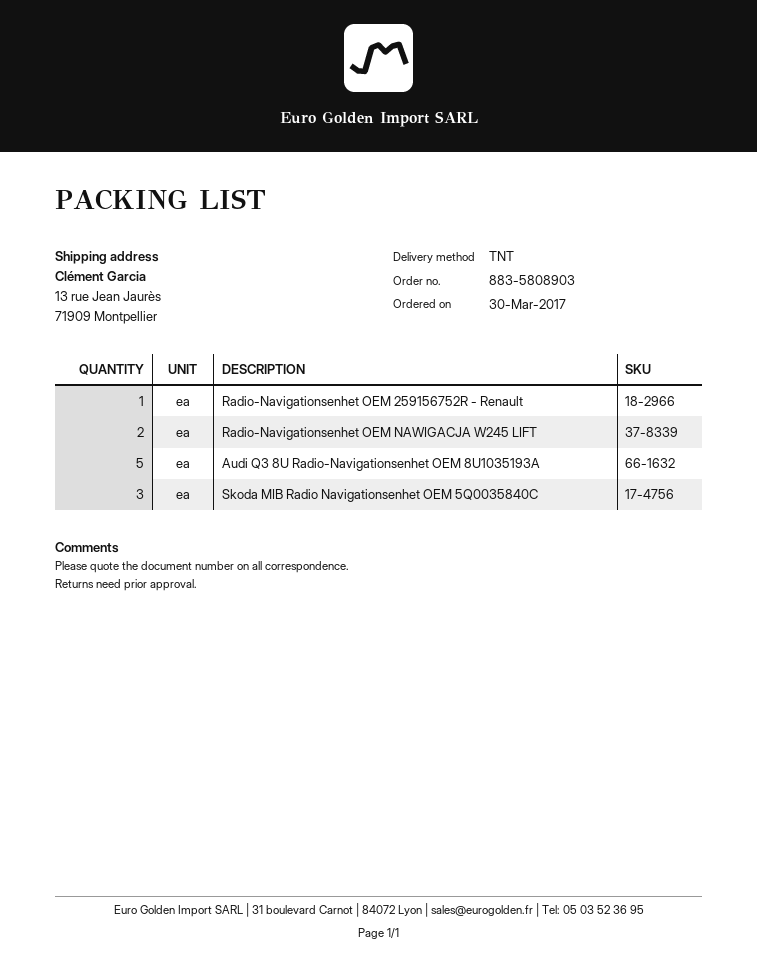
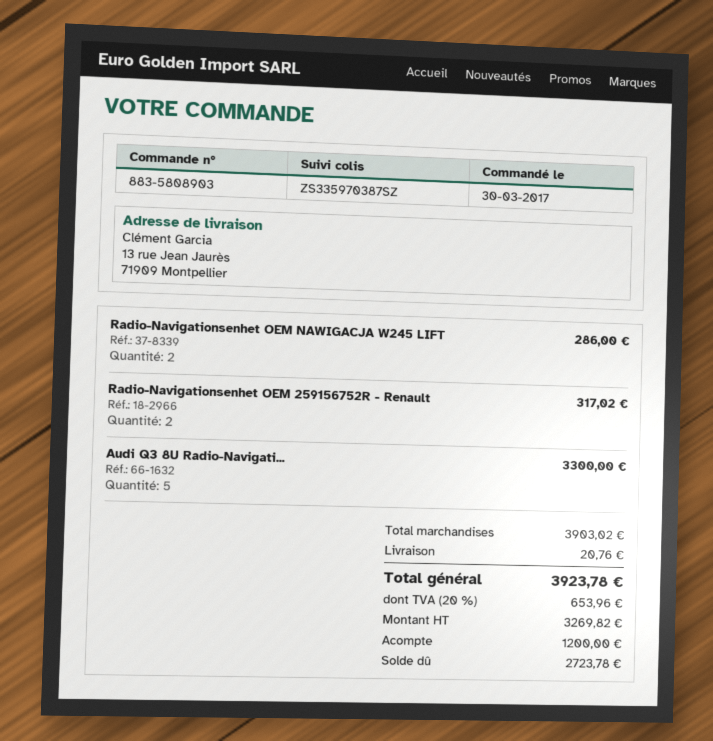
Radio-Navigationsenhet OEM 259156752R - Renault: 1 -> 2
Skoda MIB Radio Navigationsenhet OEM 5Q0035840C: 3 -> none

